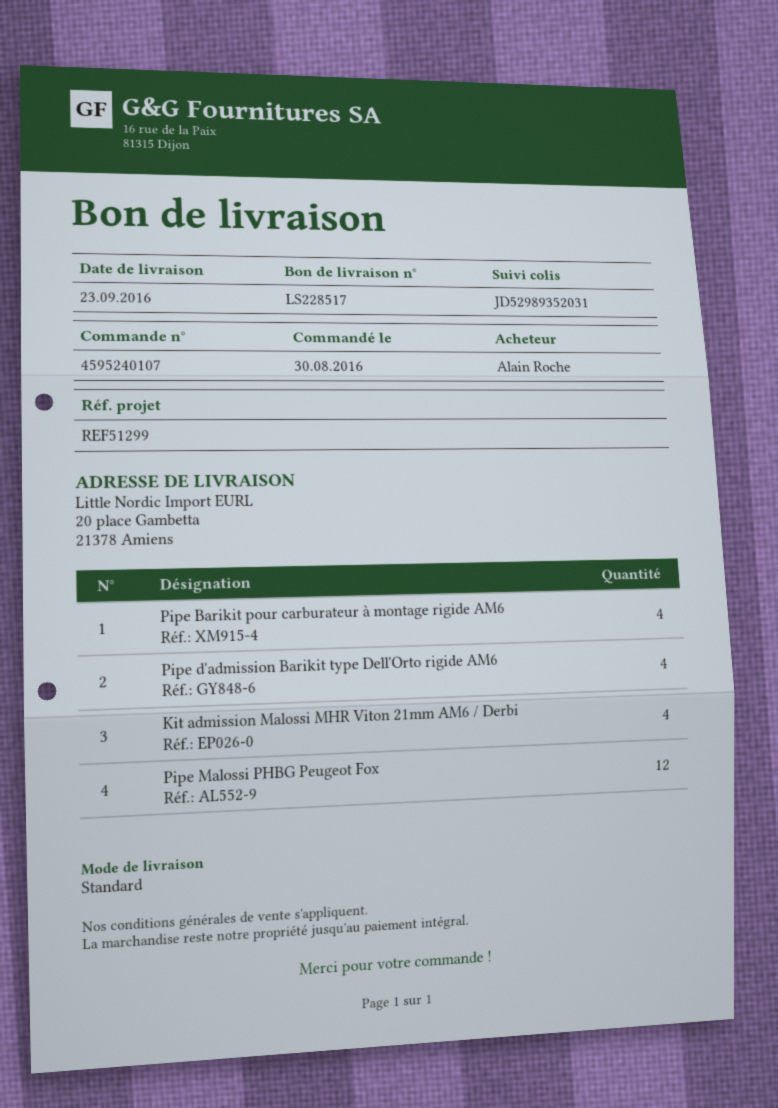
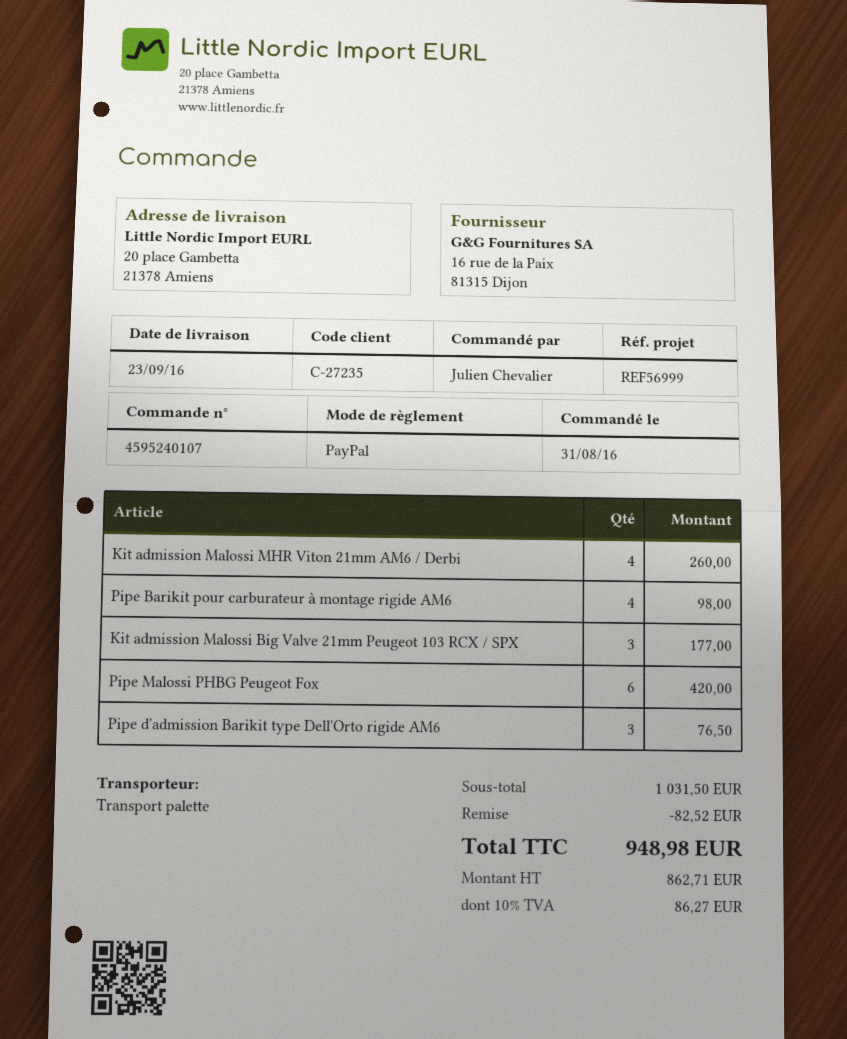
order date: 2016-08-30 -> 2016-08-31
reference: REF51299 -> REF56999
ordered by: Alain Roche -> Julien Chevalier
shipping method: standard -> pallet freight
Pipe d'admission Barikit type Dell'Orto rigide AM6: 4 -> 3
Pipe Malossi PHBG Peugeot Fox: 12 -> 6
Kit admission Malossi Big Valve 21mm Peugeot 103 RCX / SPX: none -> 3

